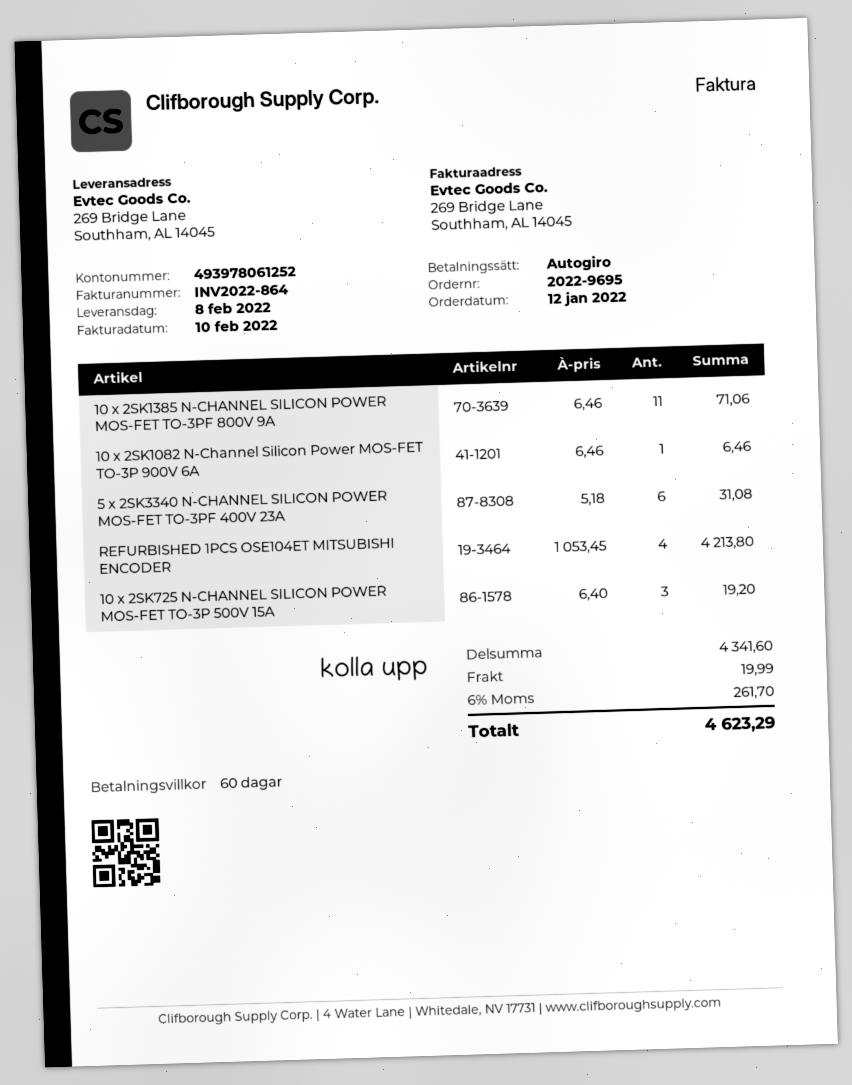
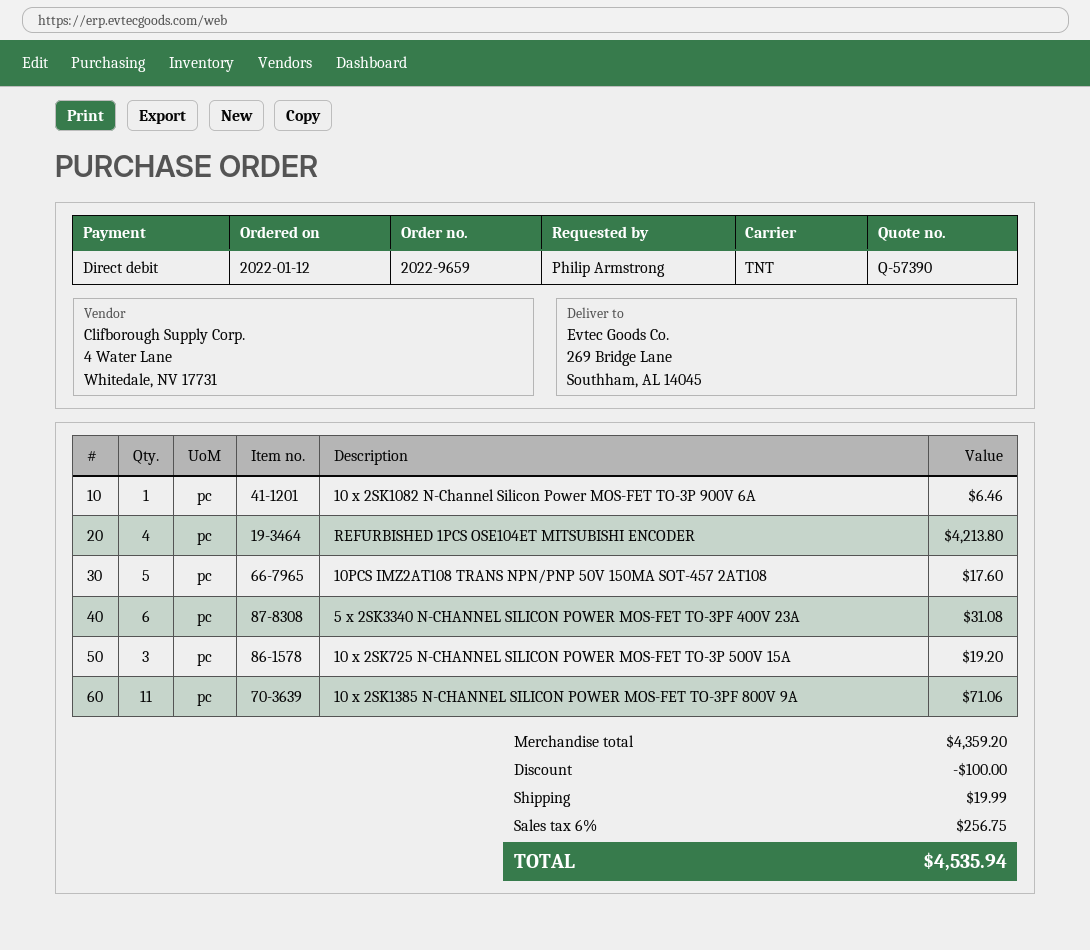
order number: 2022-9695 -> 2022-9659
10PCS IMZ2AT108 TRANS NPN/PNP 50V 150MA SOT-457 2AT108: none -> 5 for 17.60
subtotal: 4341.60 -> 4359.20
discount: none -> 100.00
tax: 6% = 261.70 -> 6% = 256.75
total: 4623.29 -> 4535.94

